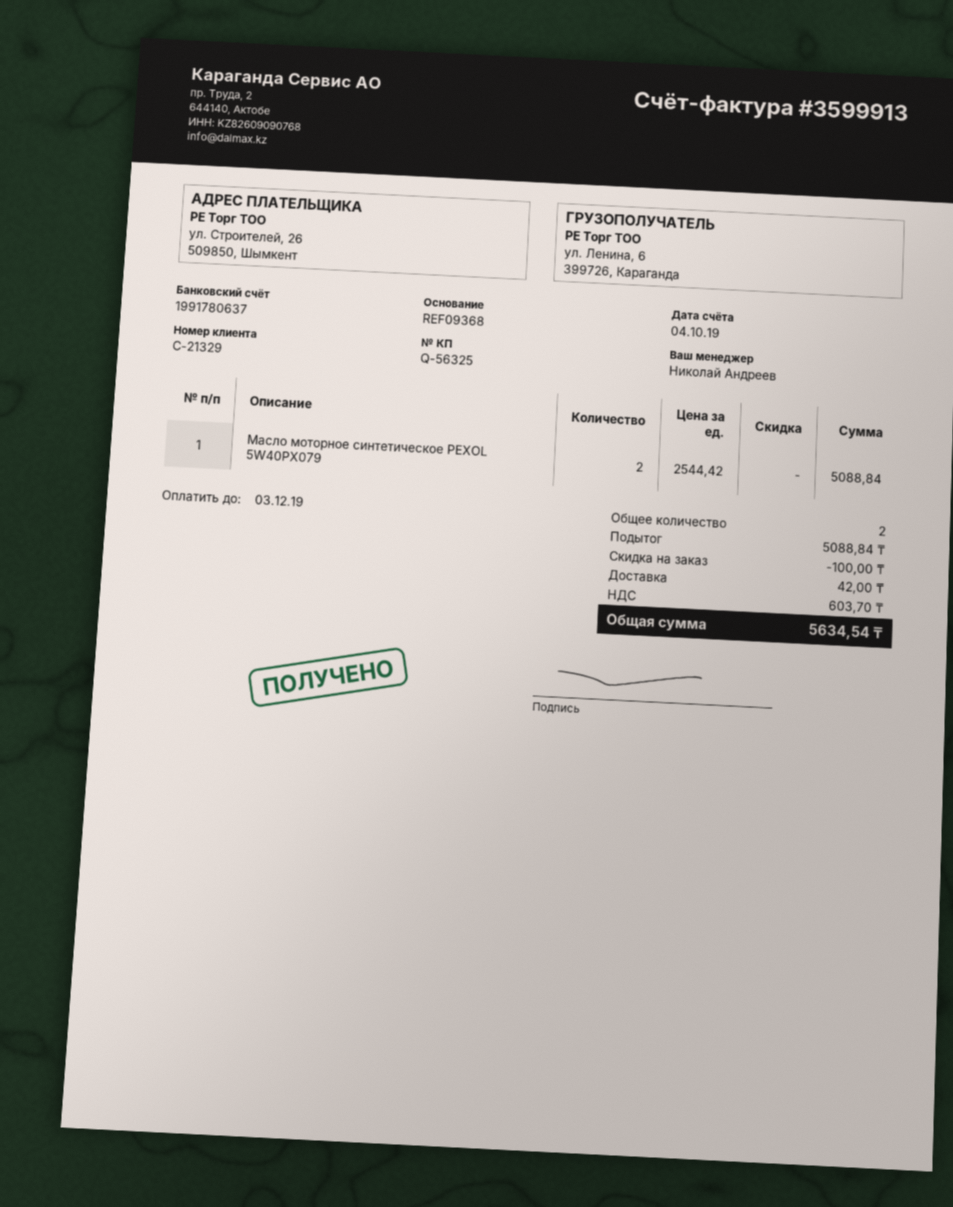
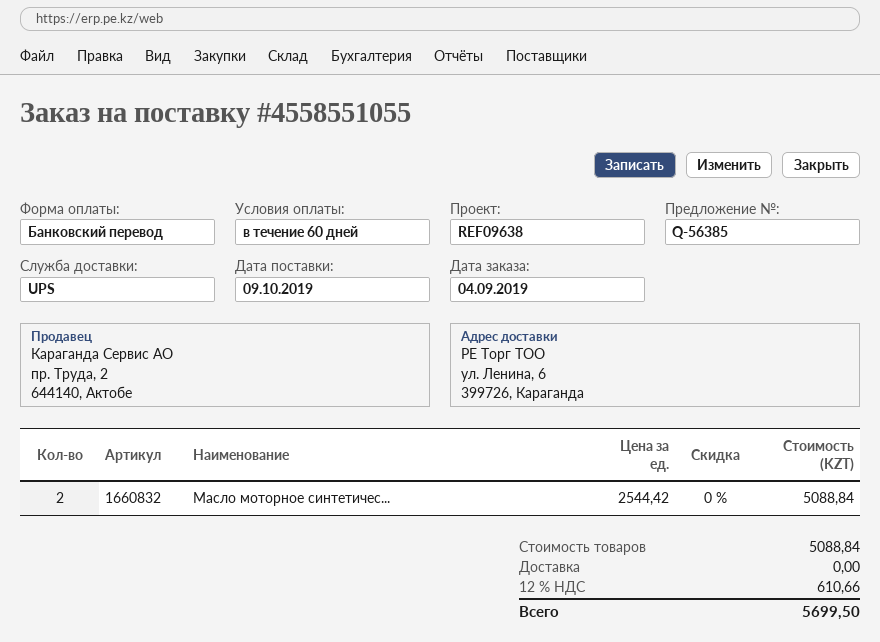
quote number: Q-56325 -> Q-56385
reference: REF09368 -> REF09638
discount: 100.00 -> none
shipping: 42.00 -> 0.00
tax: 603.70 -> 610.66
total: 5634.54 -> 5699.50

